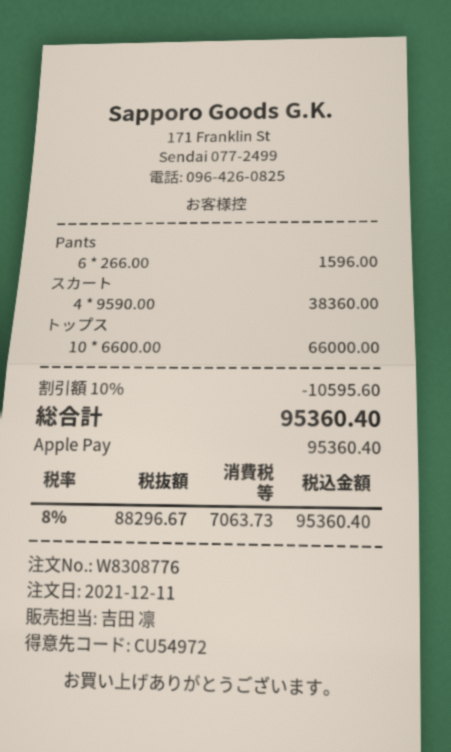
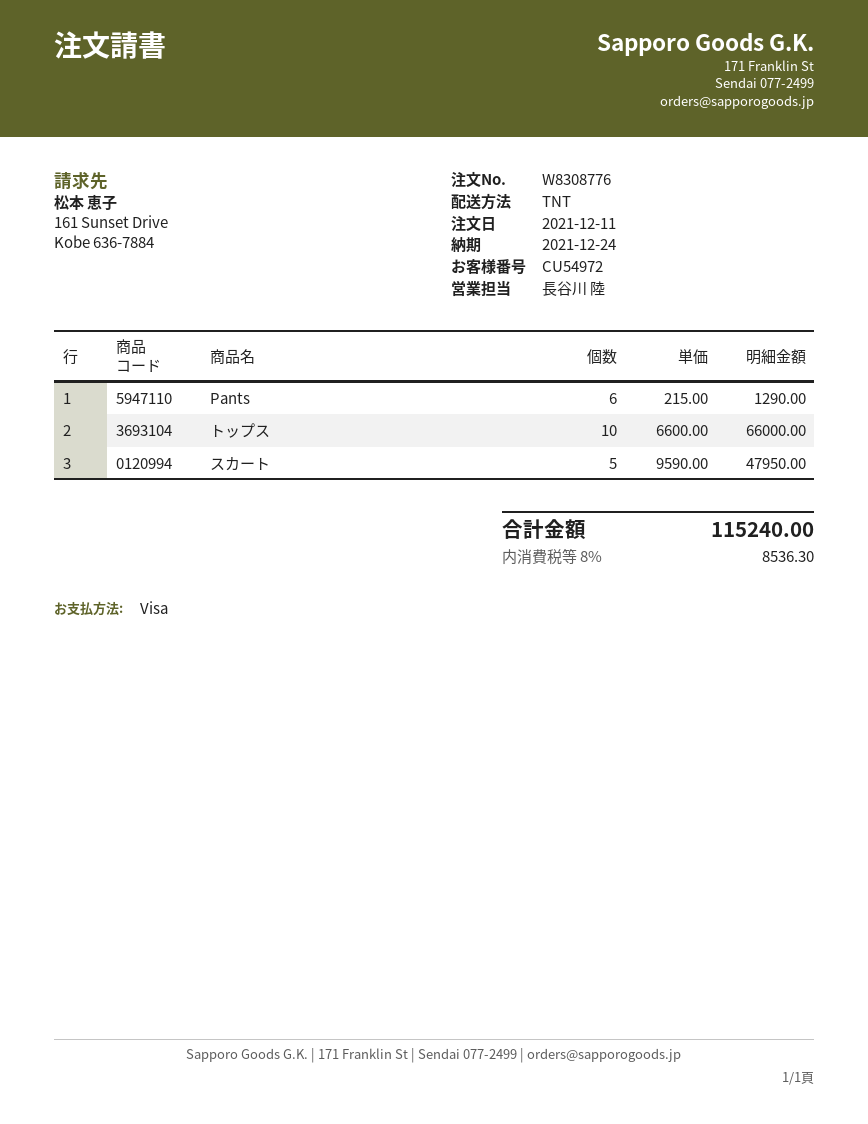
sales rep: 吉田 凛 -> 長谷川 陸
payment method: Apple Pay -> Visa
Pants: 6 x 266.00 = 1596.00 -> 6 x 215.00 = 1290.00
スカート: 4 x 9590.00 = 38360.00 -> 5 x 9590.00 = 47950.00
discount: 10% = 10595.60 -> none
tax: 8% = 7063.73 -> 8% = 8536.30
total: 95360.40 -> 115240.00

